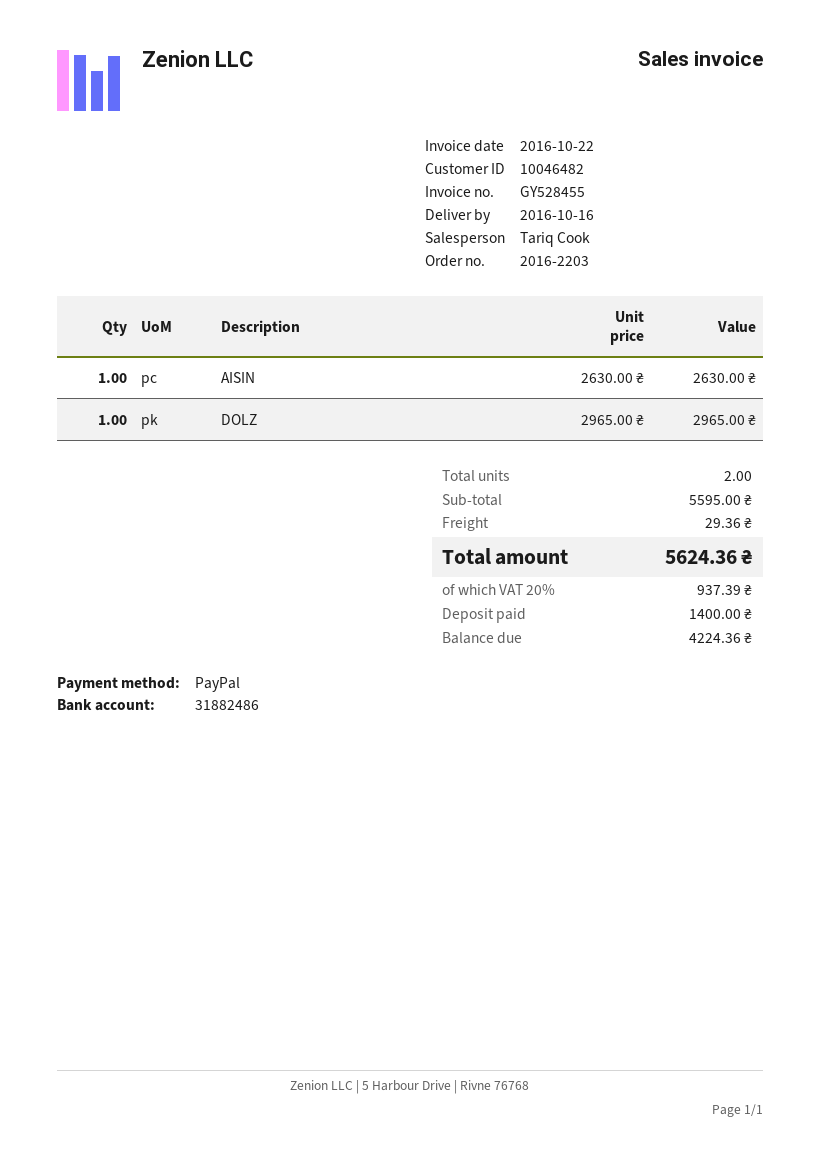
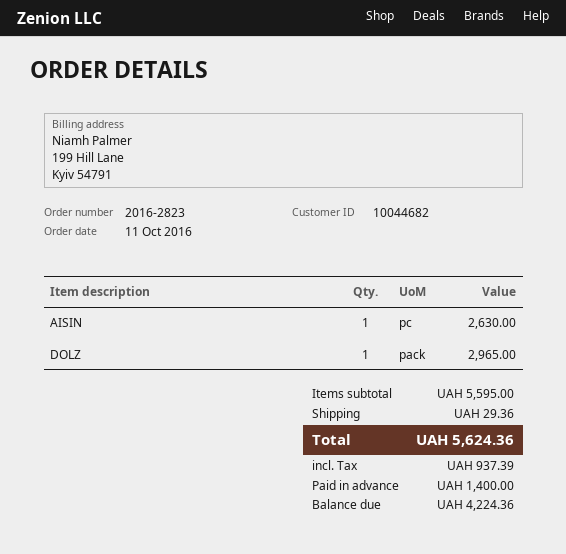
order number: 2016-2203 -> 2016-2823
customer number: 10046482 -> 10044682

